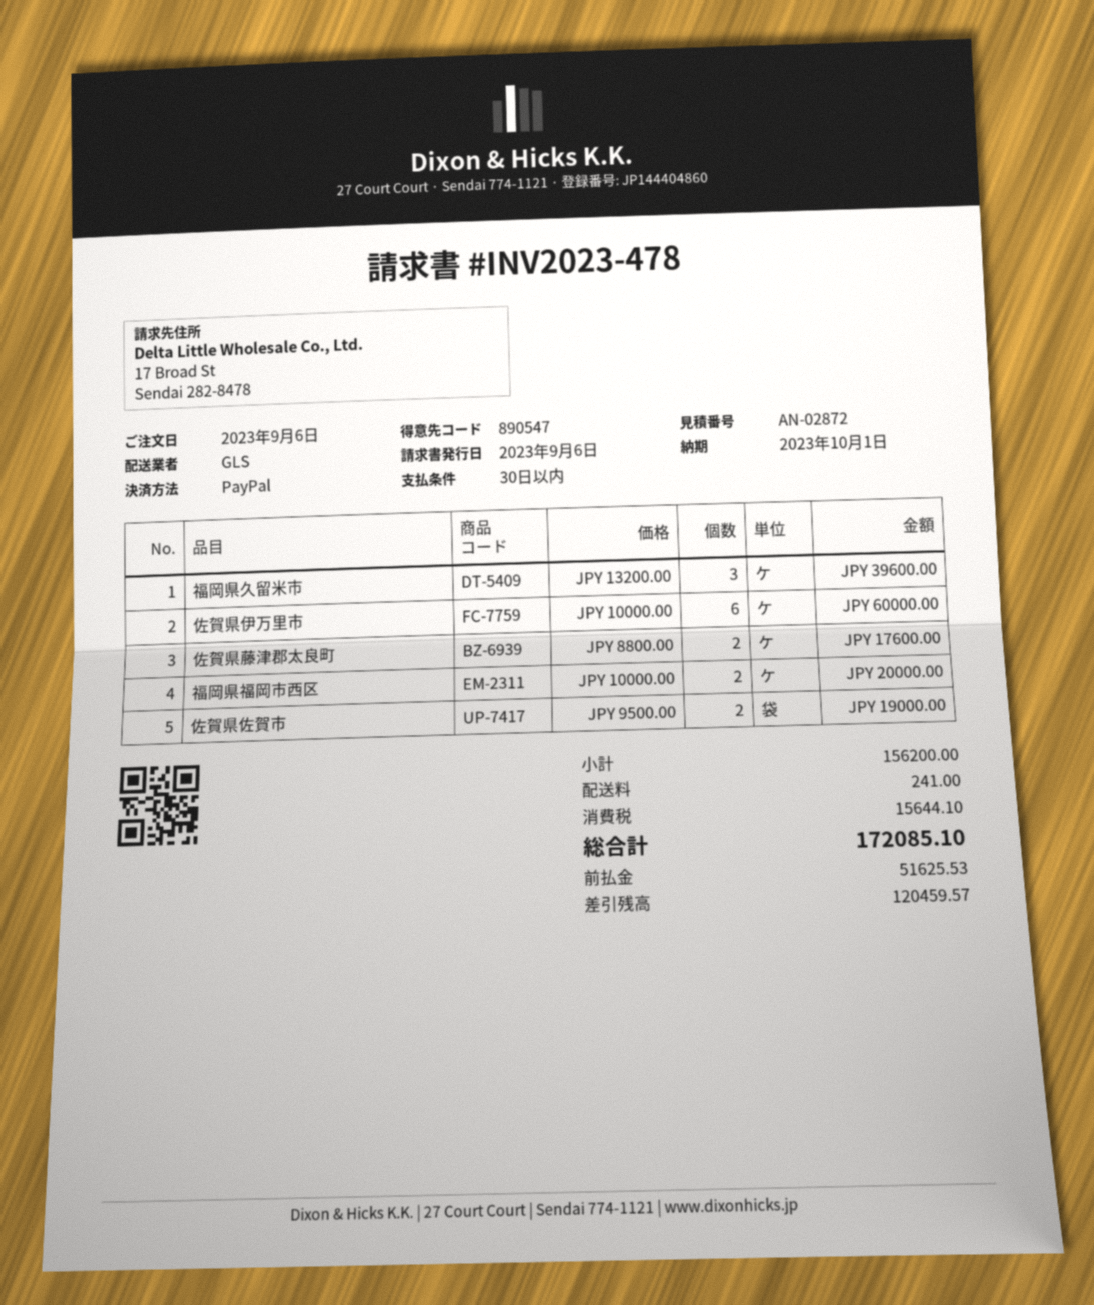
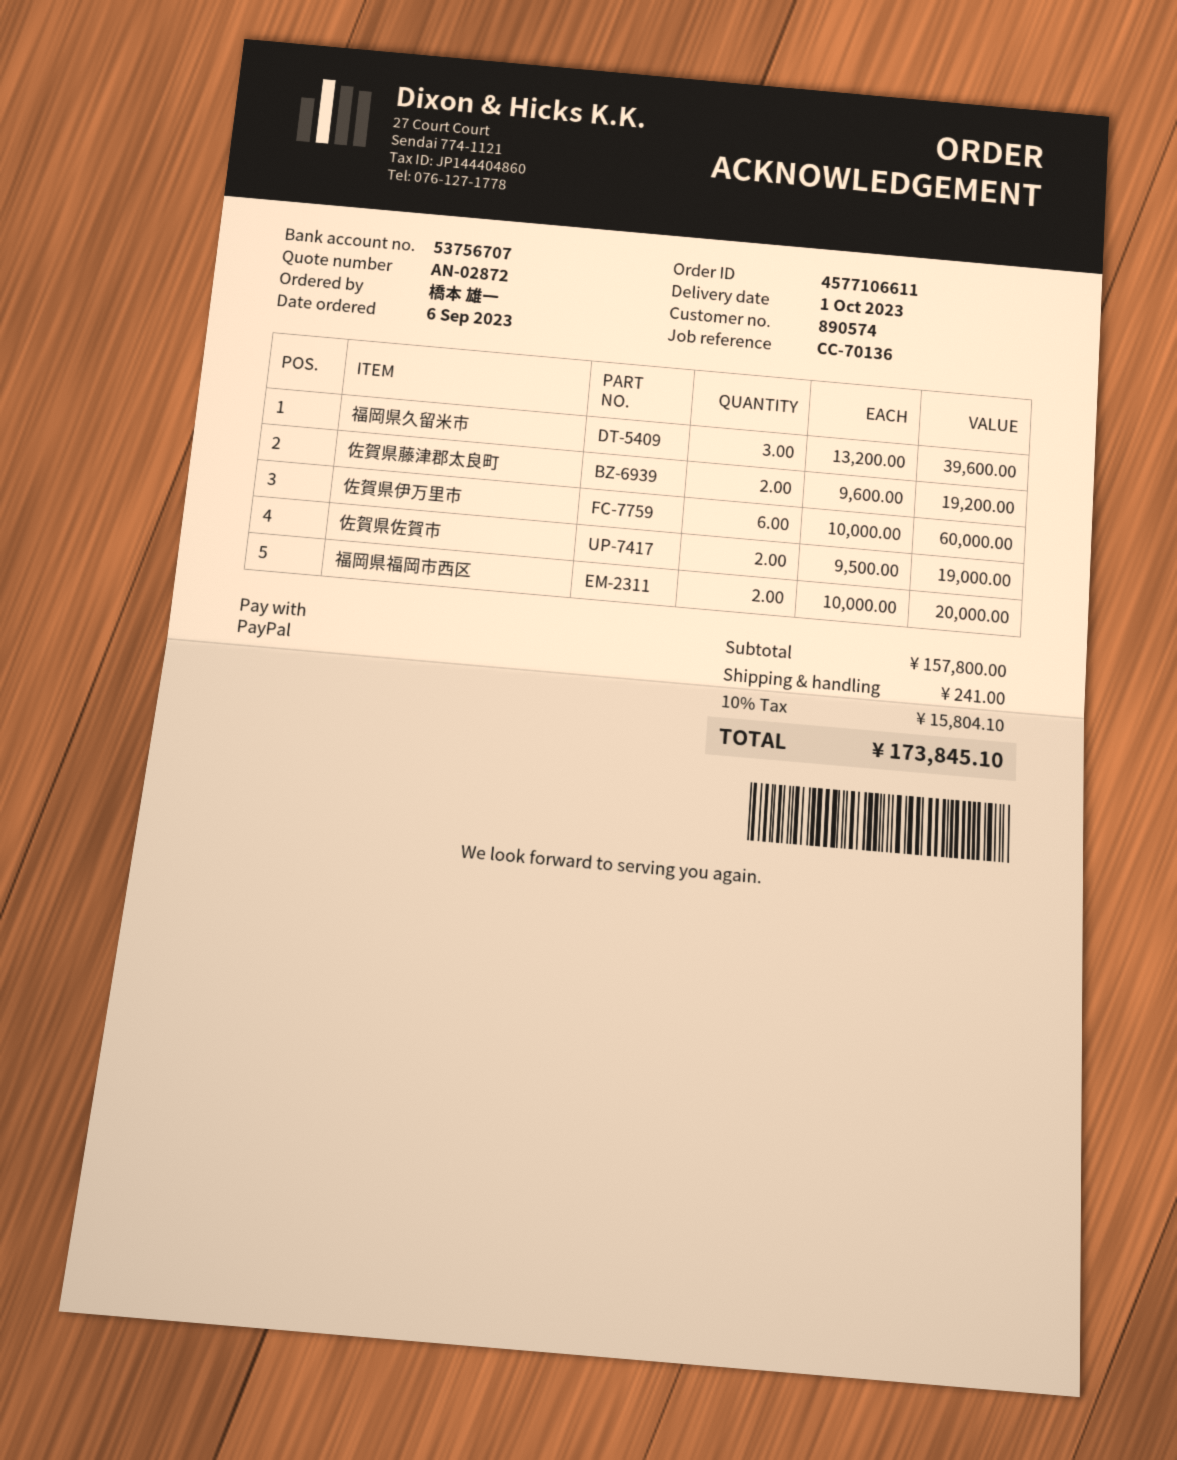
customer number: 890547 -> 890574
佐賀県藤津郡太良町: 2 x 8800.00 = 17600.00 -> 2 x 9600.00 = 19200.00
subtotal: 156200.00 -> 157800.00
tax: 15644.10 -> 15804.10
total: 172085.10 -> 173845.10

